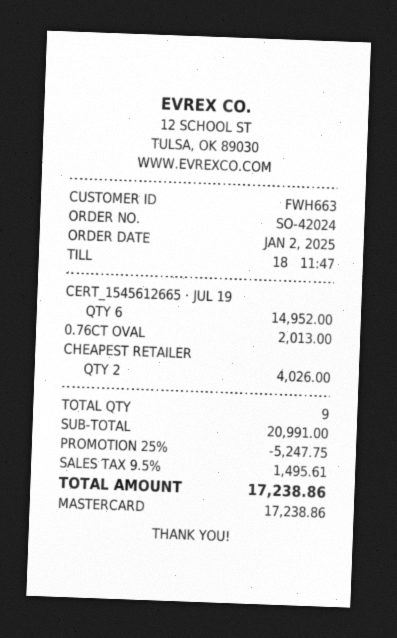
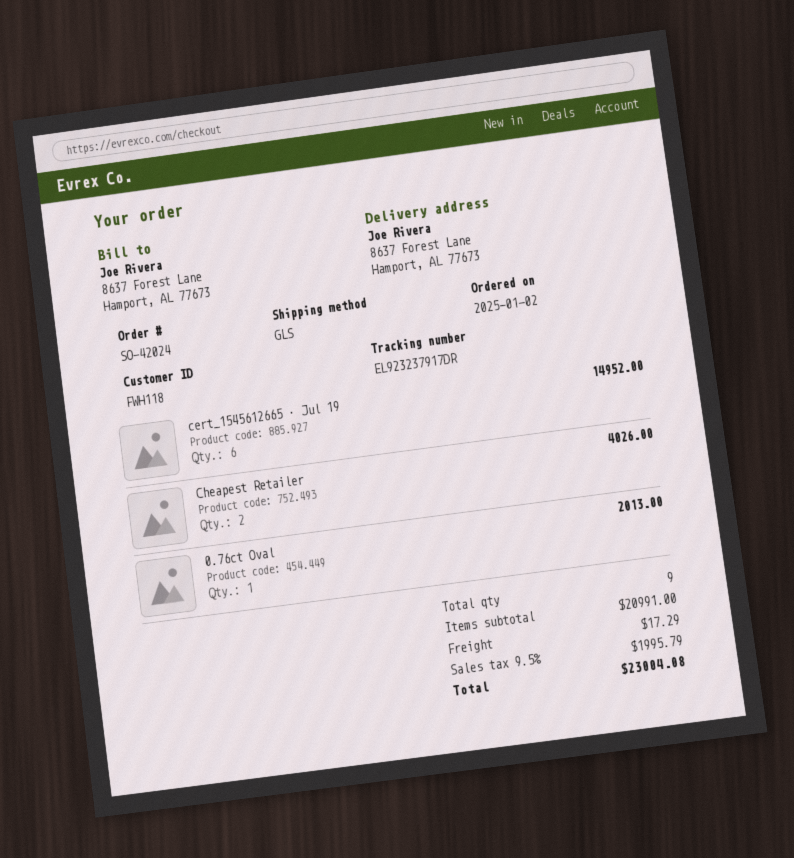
customer number: FWH663 -> FWH118
discount: 25% = 5247.75 -> none
shipping: none -> 17.29
tax: 9.5% = 1495.61 -> 9.5% = 1995.79
total: 17238.86 -> 23004.08

